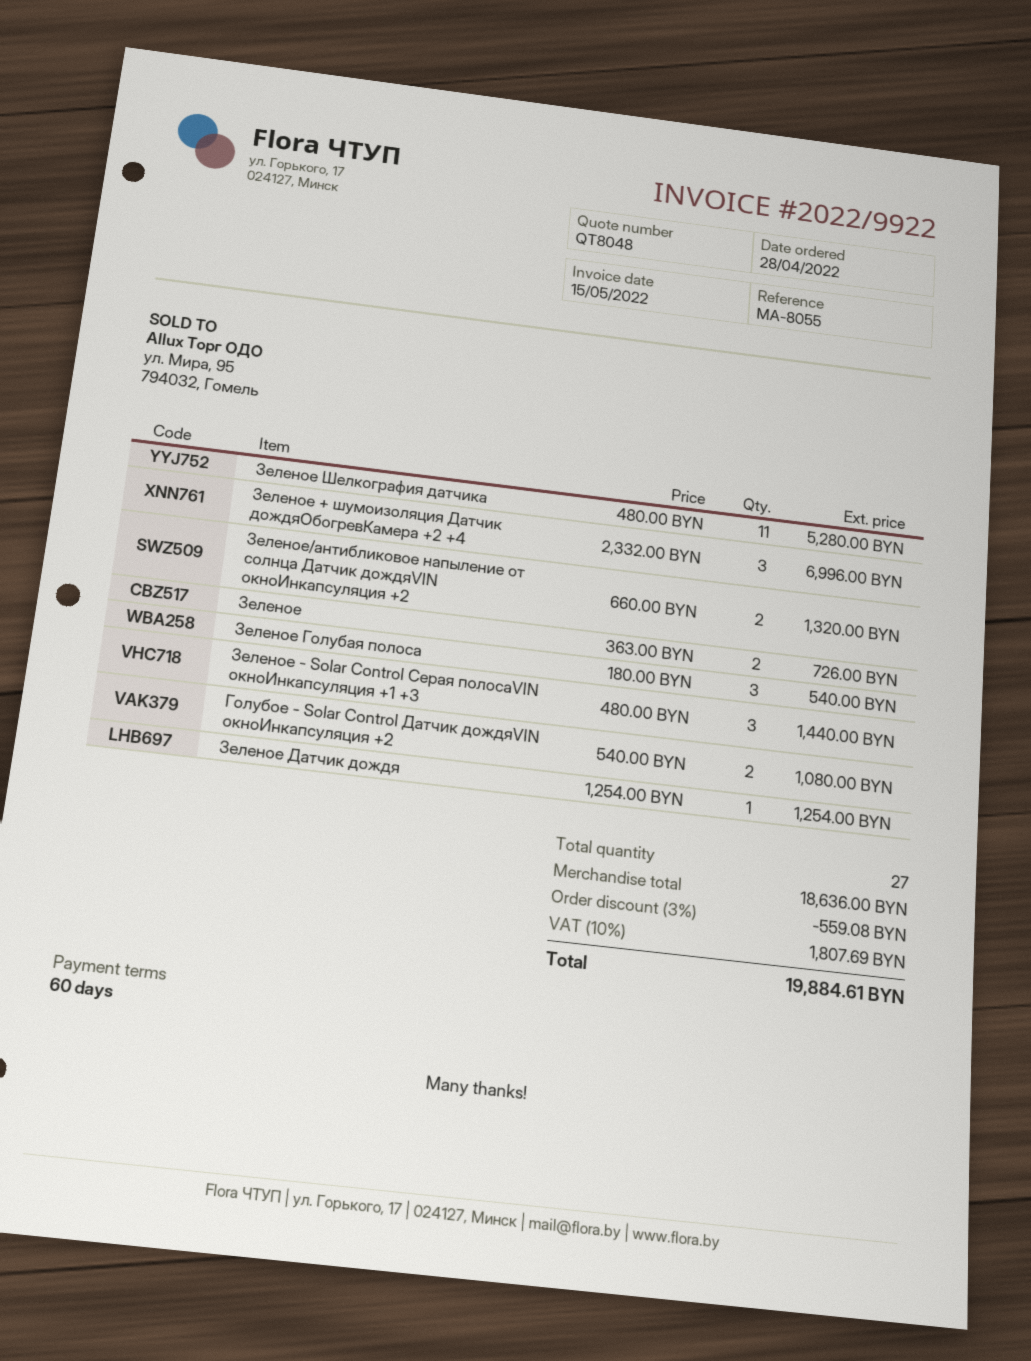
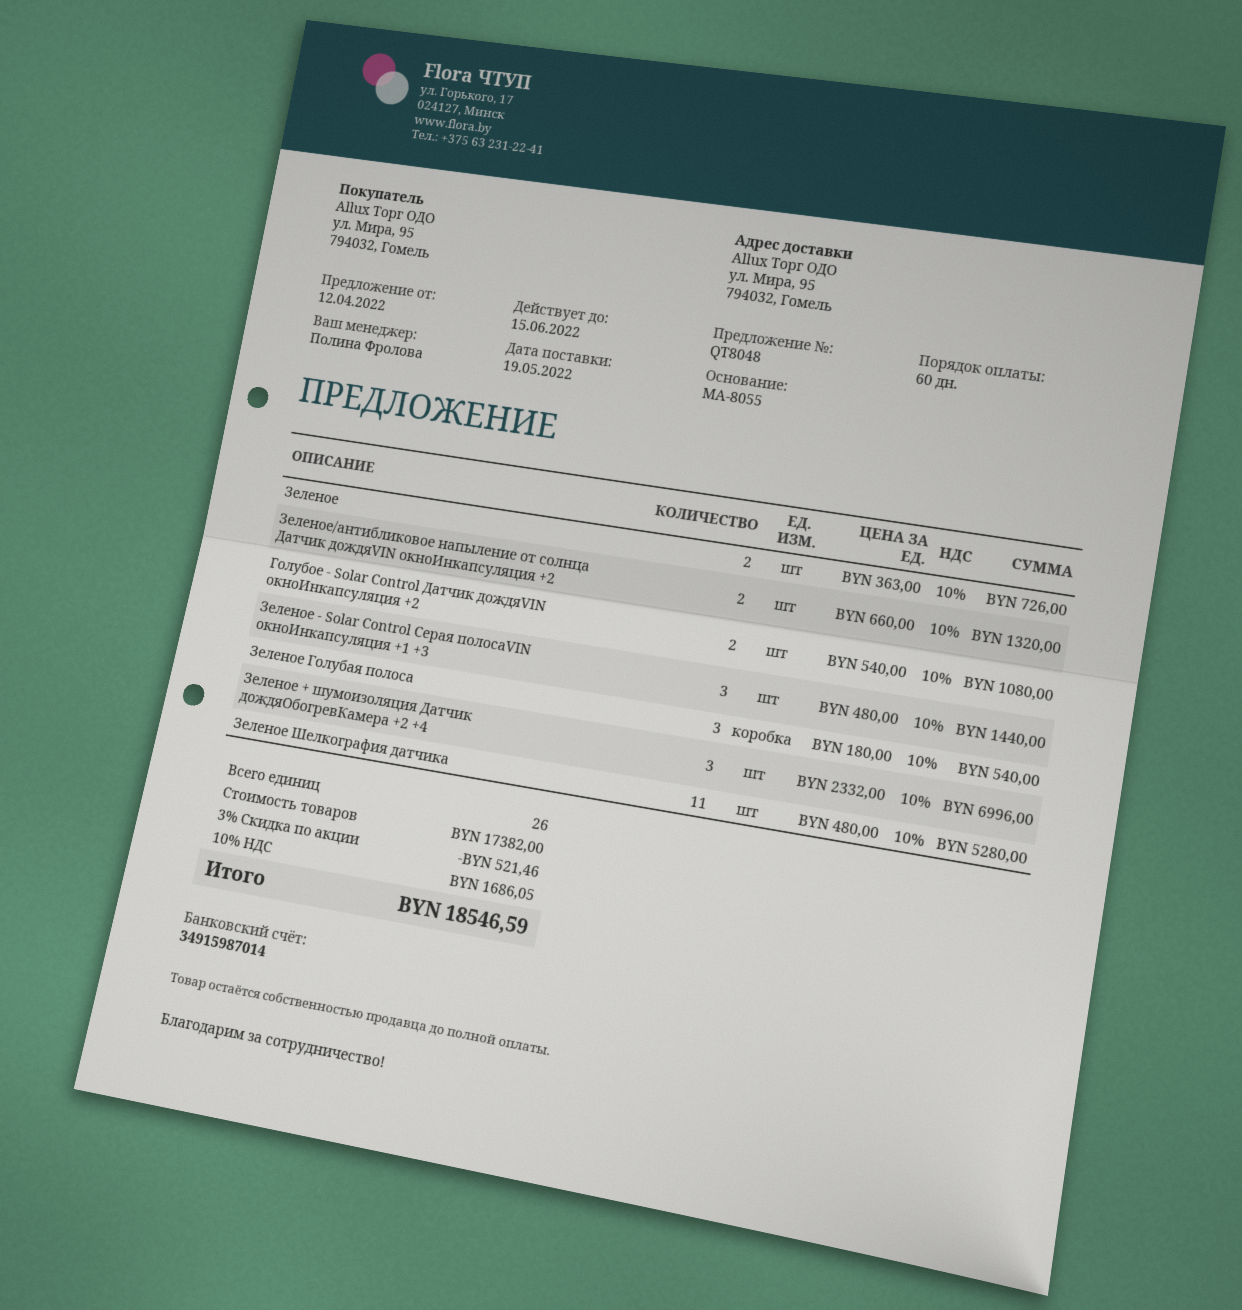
Зеленое Датчик дождя: 1 x 1254.00 = 1254.00 -> none
total quantity: 27 -> 26
subtotal: 18636.00 -> 17382.00
discount: 3% = 559.08 -> 3% = 521.46
tax: 10% = 1807.69 -> 10% = 1686.05
total: 19884.61 -> 18546.59

